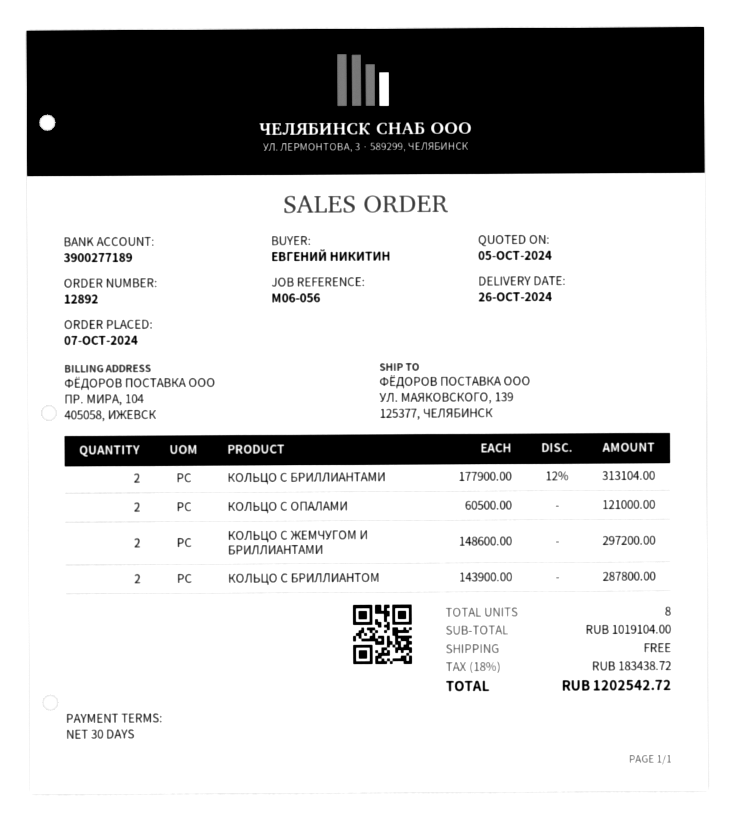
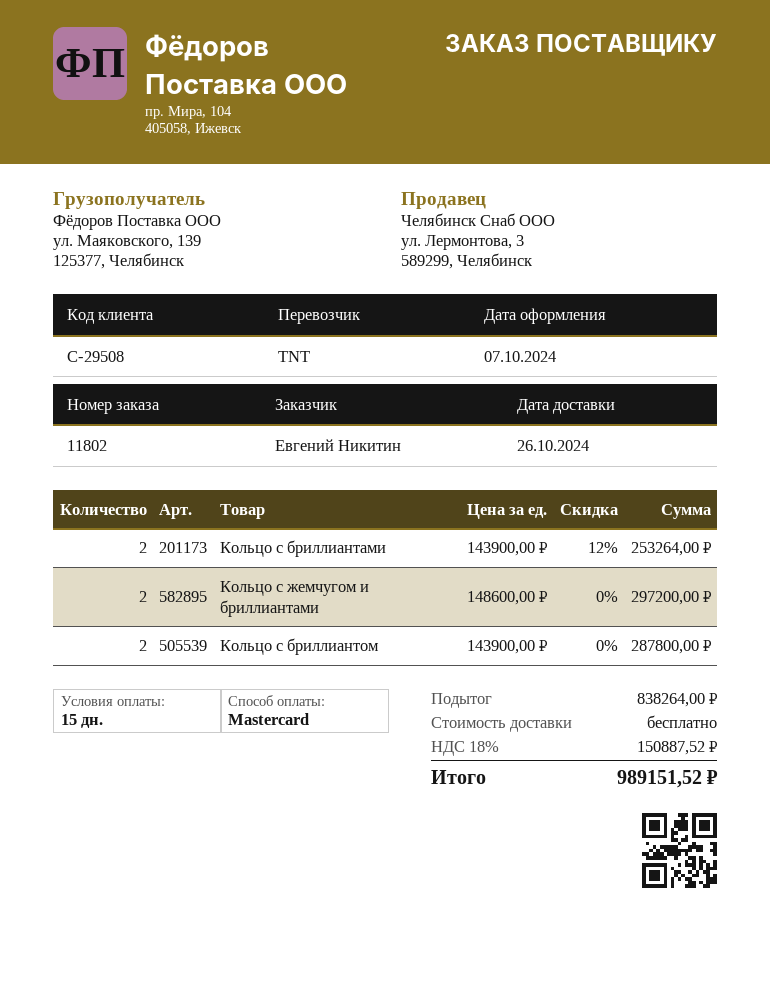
order number: 12892 -> 11802
payment terms: 30 days -> 15 days
КОЛЬЦО С БРИЛЛИАНТАМИ: 2 x 177900.00 - 12% = 313104.00 -> 2 x 143900.00 - 12% = 253264.00
КОЛЬЦО С ОПАЛАМИ: 2 x 60500.00 = 121000.00 -> none
subtotal: 1019104.00 -> 838264.00
tax: 18% = 183438.72 -> 18% = 150887.52
total: 1202542.72 -> 989151.52

